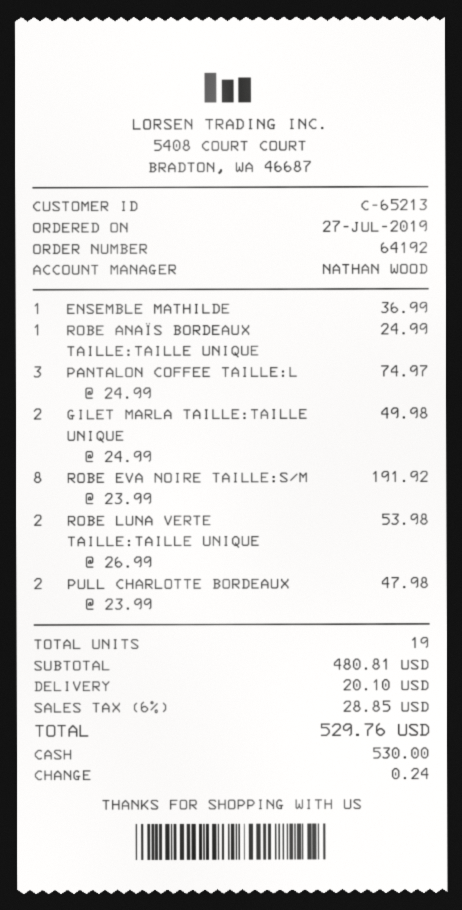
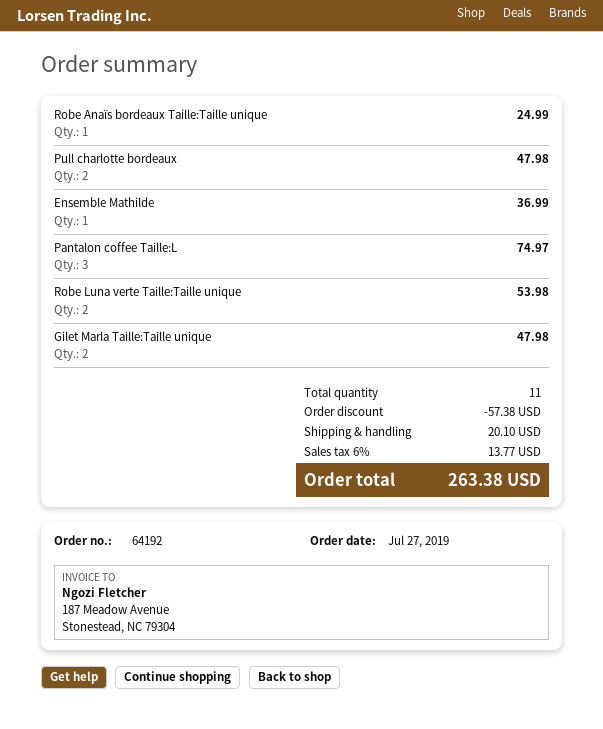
GILET MARLA TAILLE:TAILLE UNIQUE: 2 for 49.98 -> 2 for 47.98
ROBE EVA NOIRE TAILLE:S/M: 8 for 191.92 -> none
total quantity: 19 -> 11
discount: none -> 57.38
tax: 6% = 28.85 -> 6% = 13.77
total: 529.76 -> 263.38

